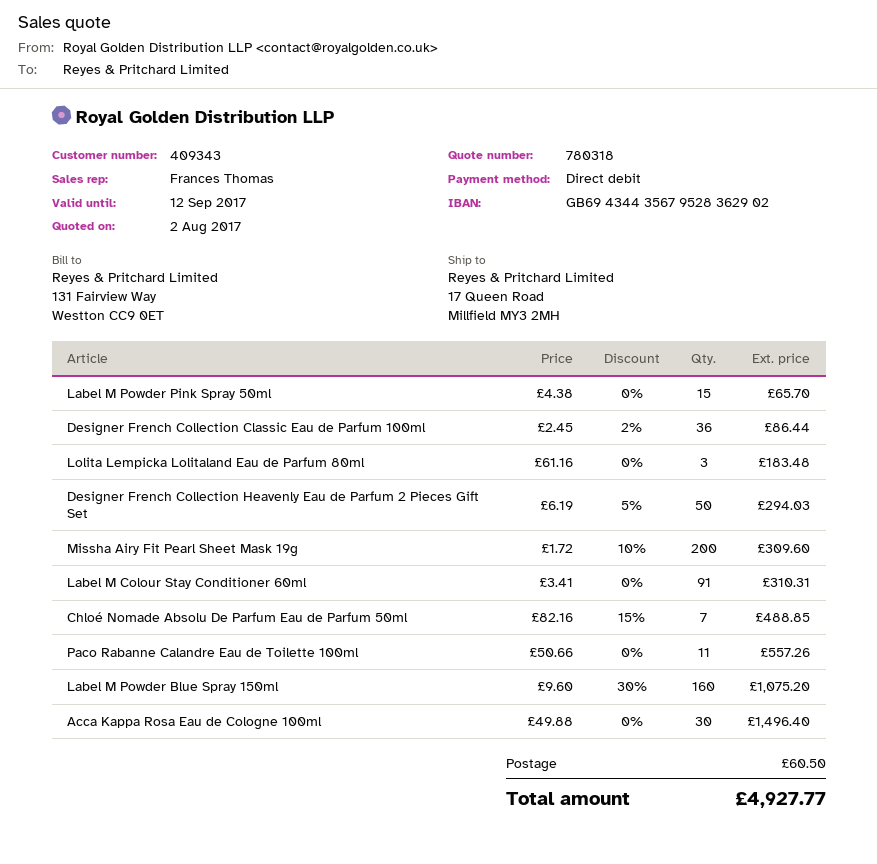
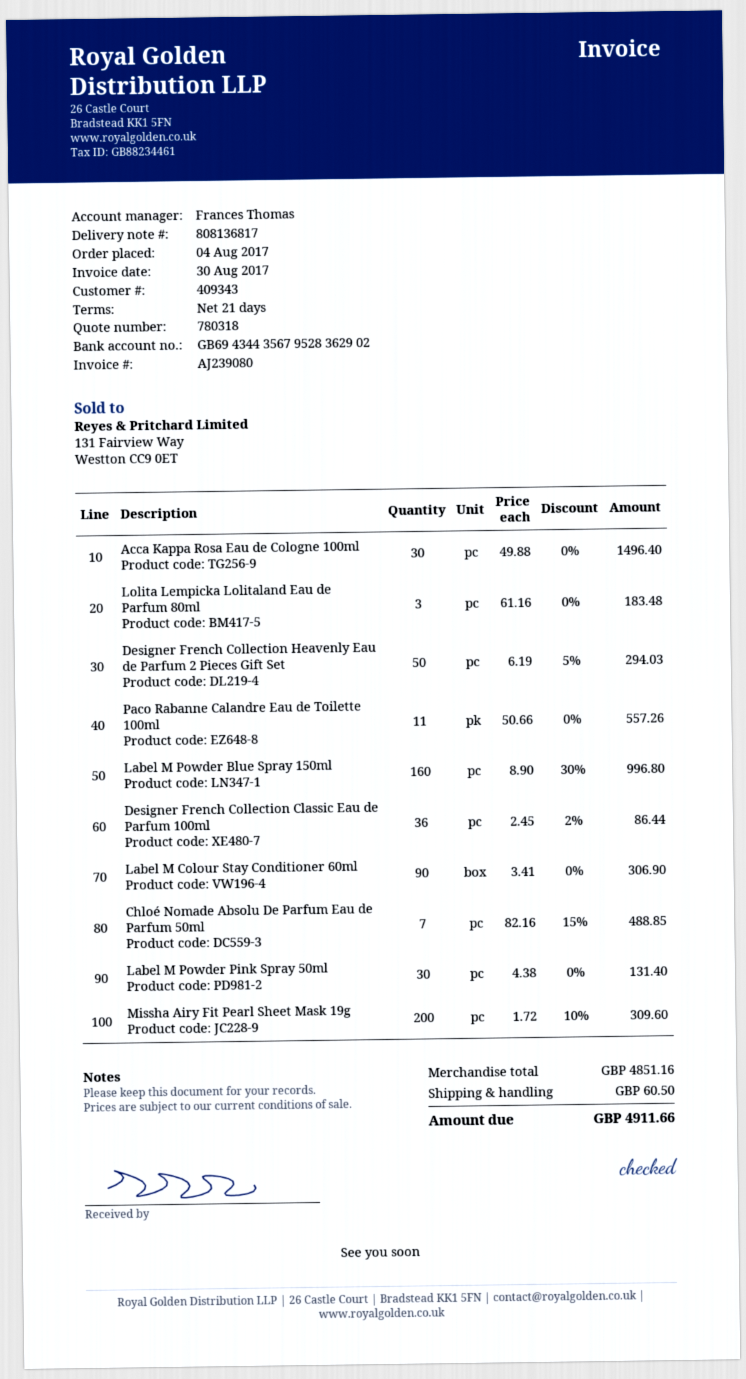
Label M Powder Pink Spray 50ml: 15 x 4.38 = 65.70 -> 30 x 4.38 = 131.40
Label M Colour Stay Conditioner 60ml: 91 x 3.41 = 310.31 -> 90 x 3.41 = 306.90
Label M Powder Blue Spray 150ml: 160 x 9.60 - 30% = 1075.20 -> 160 x 8.90 - 30% = 996.80
total: 4927.77 -> 4911.66

